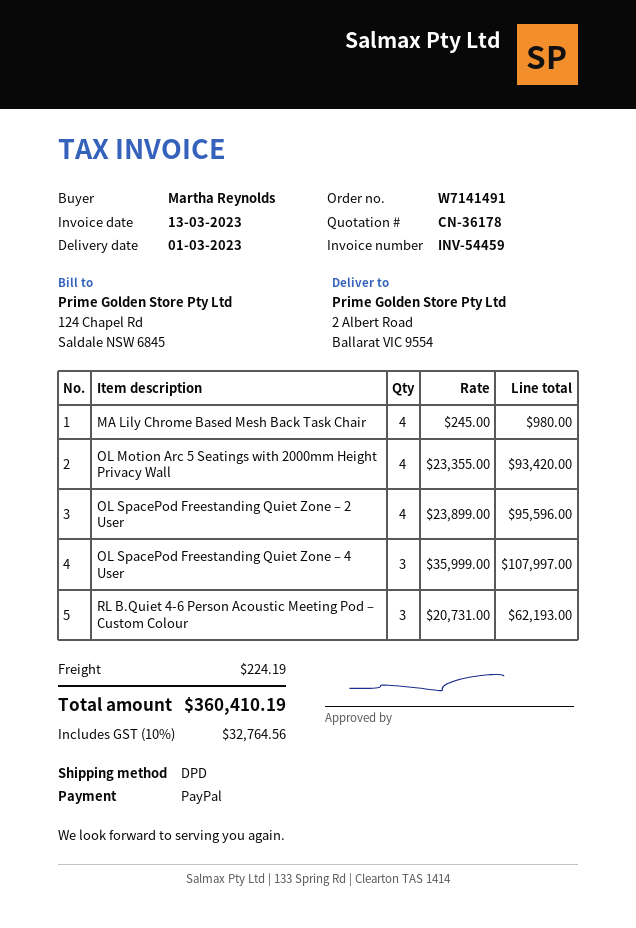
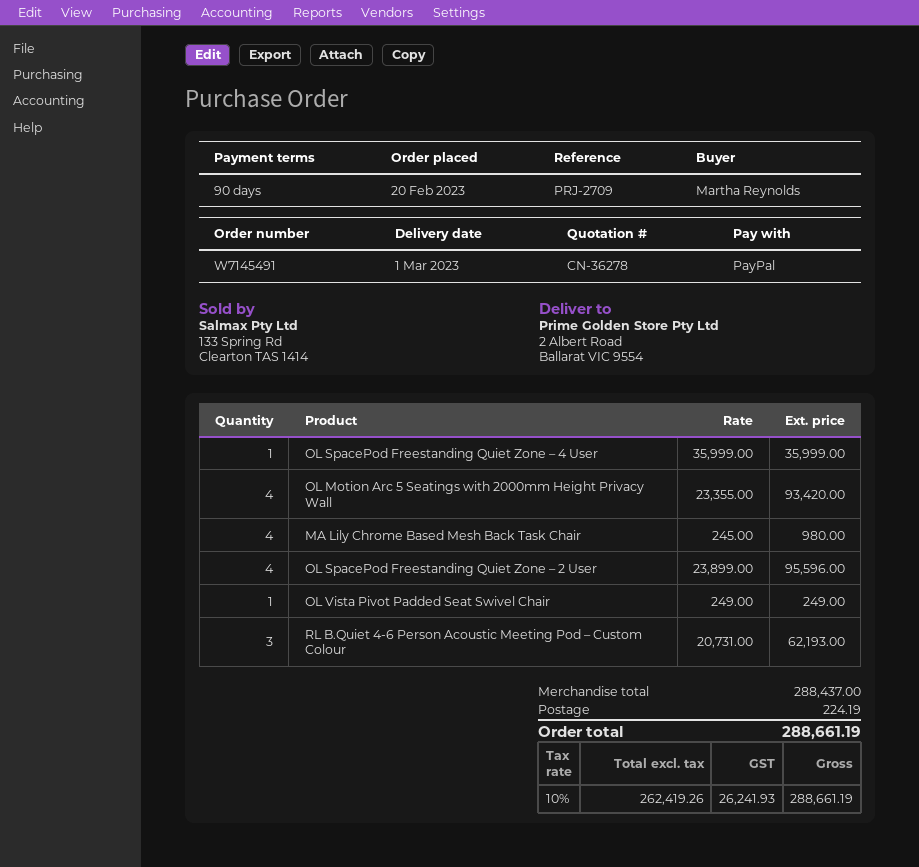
quote number: CN-36178 -> CN-36278
order number: W7141491 -> W7145491
OL SpacePod Freestanding Quiet Zone – 4 User: 3 x 35999.00 = 107997.00 -> 1 x 35999.00 = 35999.00
OL Vista Pivot Padded Seat Swivel Chair: none -> 1 x 249.00 = 249.00
tax: 10% = 32764.56 -> 10% = 26241.93
total: 360410.19 -> 288661.19

